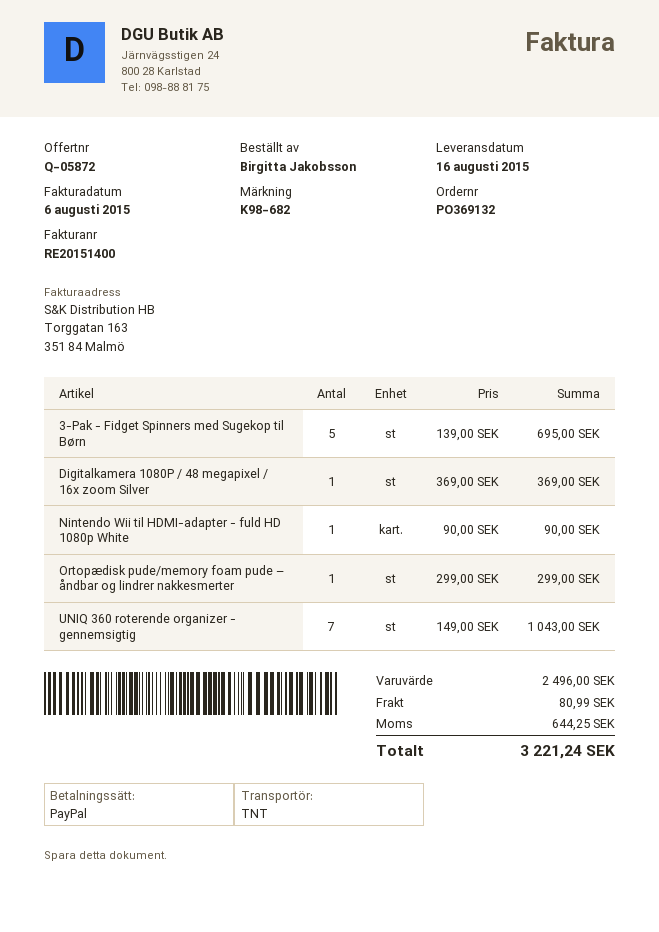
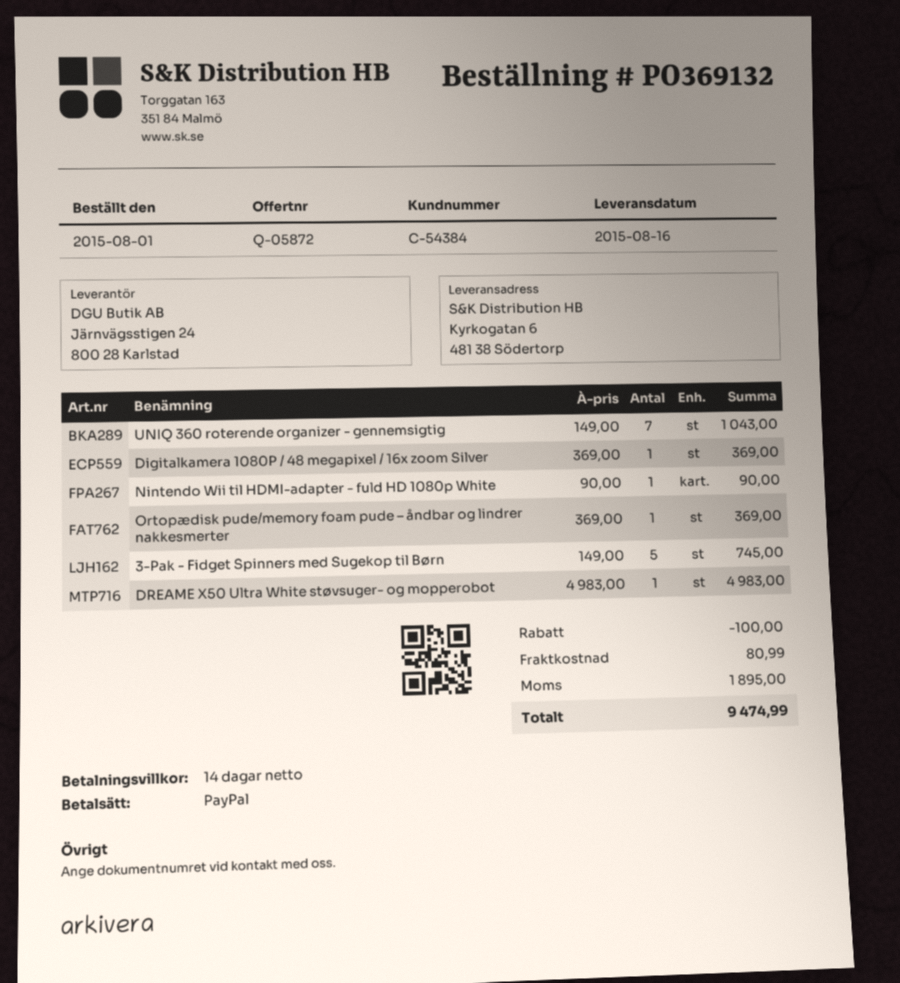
3-Pak - Fidget Spinners med Sugekop til Børn: 5 x 139.00 = 695.00 -> 5 x 149.00 = 745.00
Ortopædisk pude/memory foam pude – åndbar og lindrer nakkesmerter: 1 x 299.00 = 299.00 -> 1 x 369.00 = 369.00
DREAME X50 Ultra White støvsuger- og mopperobot: none -> 1 x 4983.00 = 4983.00
discount: none -> 100.00
tax: 644.25 -> 1895.00
total: 3221.24 -> 9474.99

